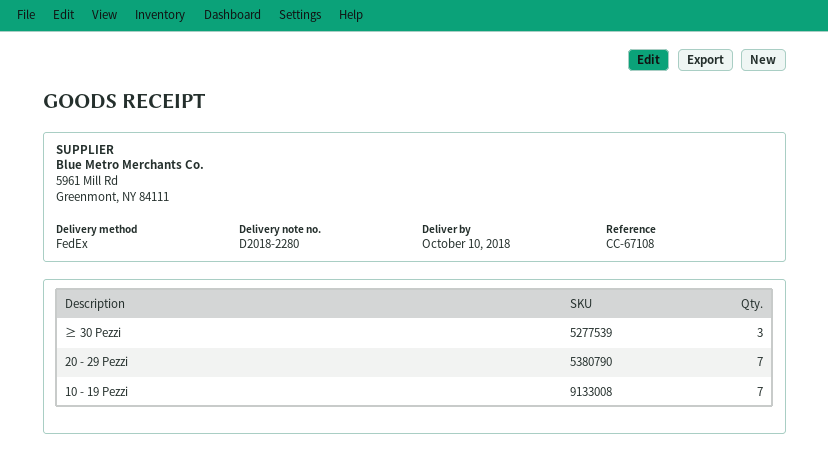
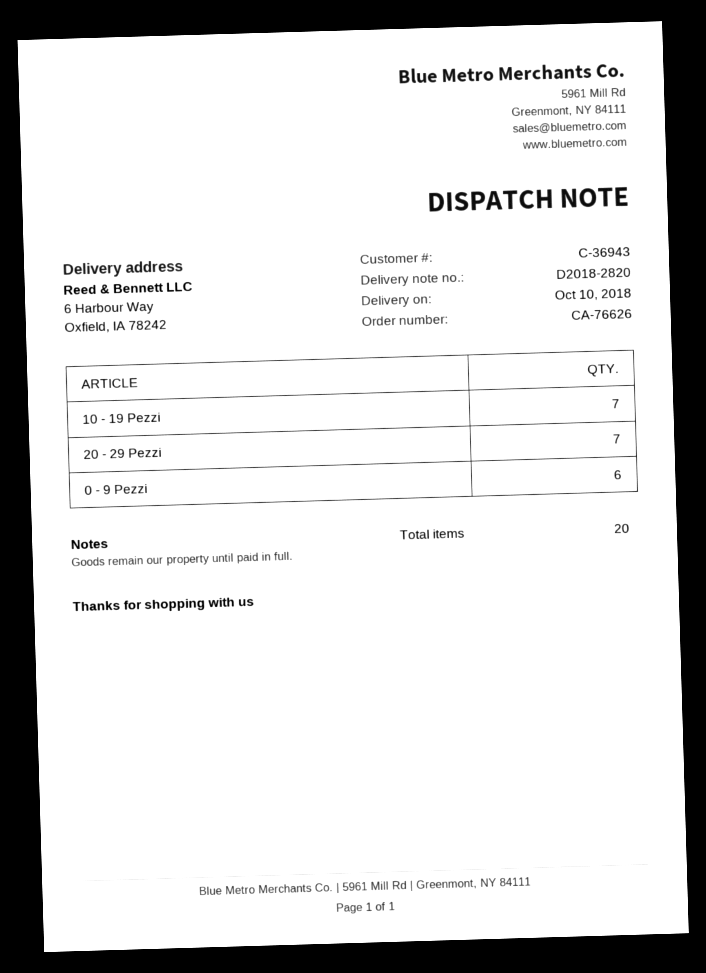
delivery note number: D2018-2280 -> D2018-2820
≥ 30 Pezzi: 3 -> none
0 - 9 Pezzi: none -> 6

